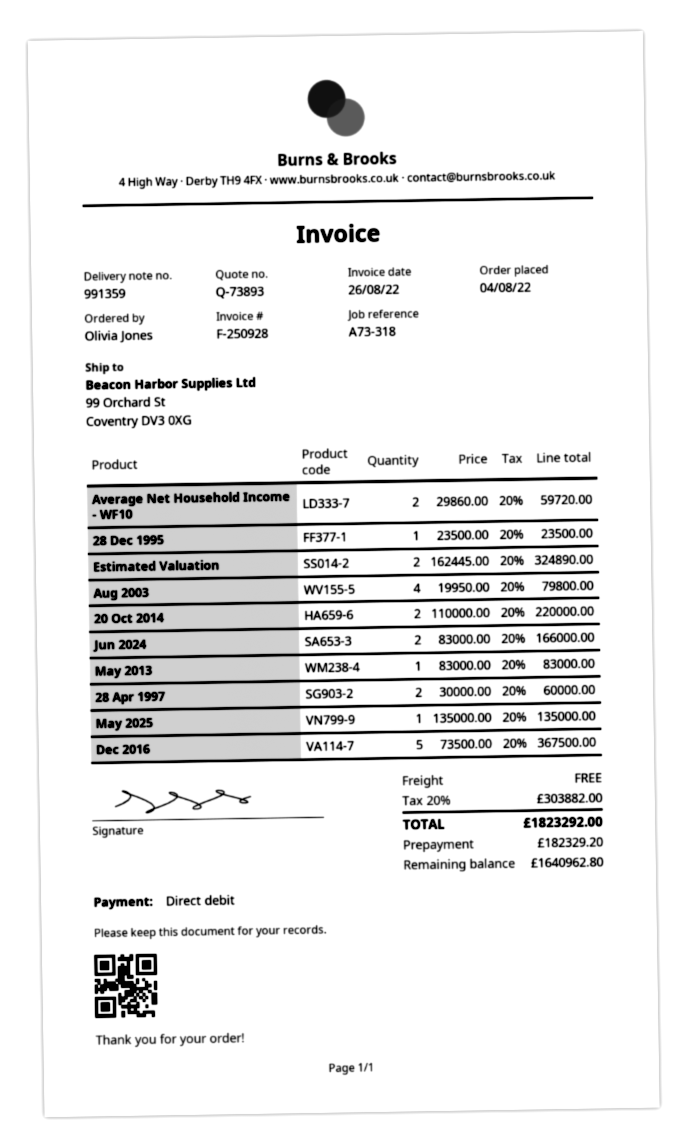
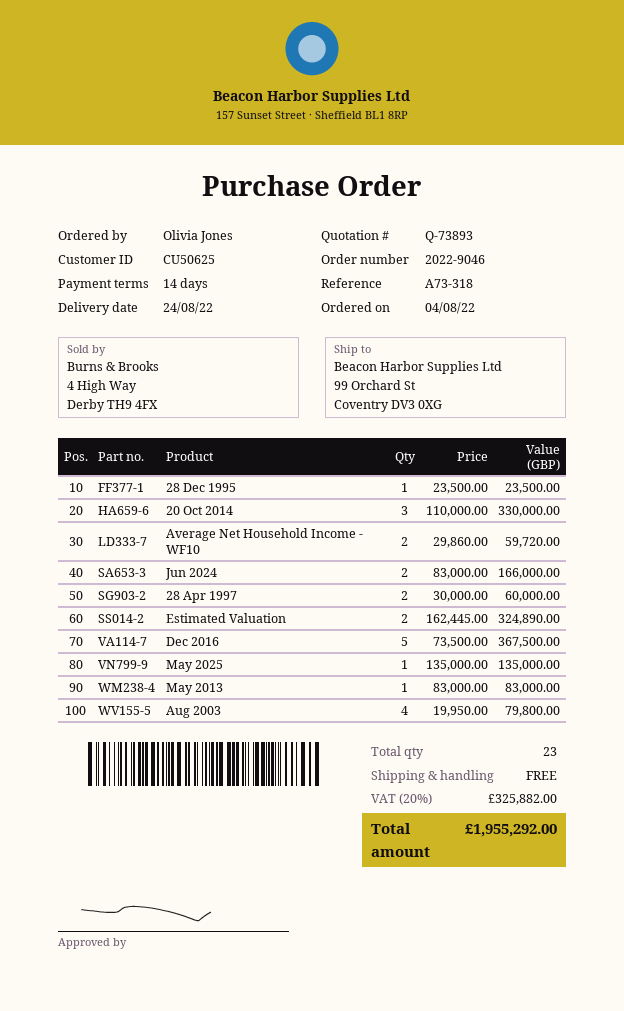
20 Oct 2014: 2 x 110000.00 = 220000.00 -> 3 x 110000.00 = 330000.00
tax: 20% = 303882.00 -> 20% = 325882.00
total: 1823292.00 -> 1955292.00

